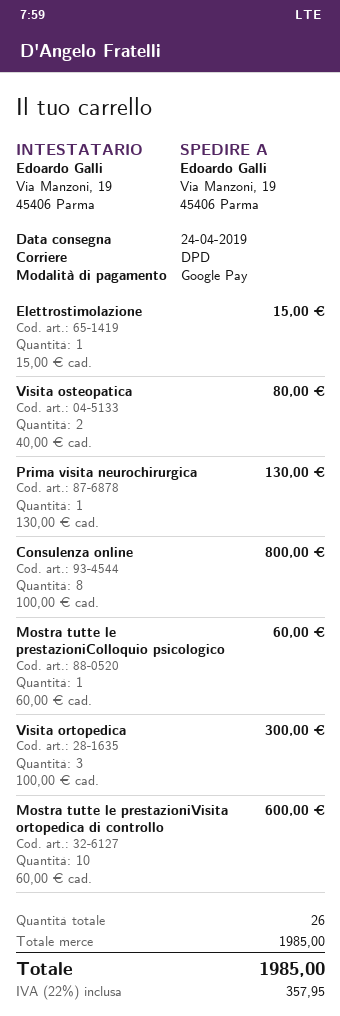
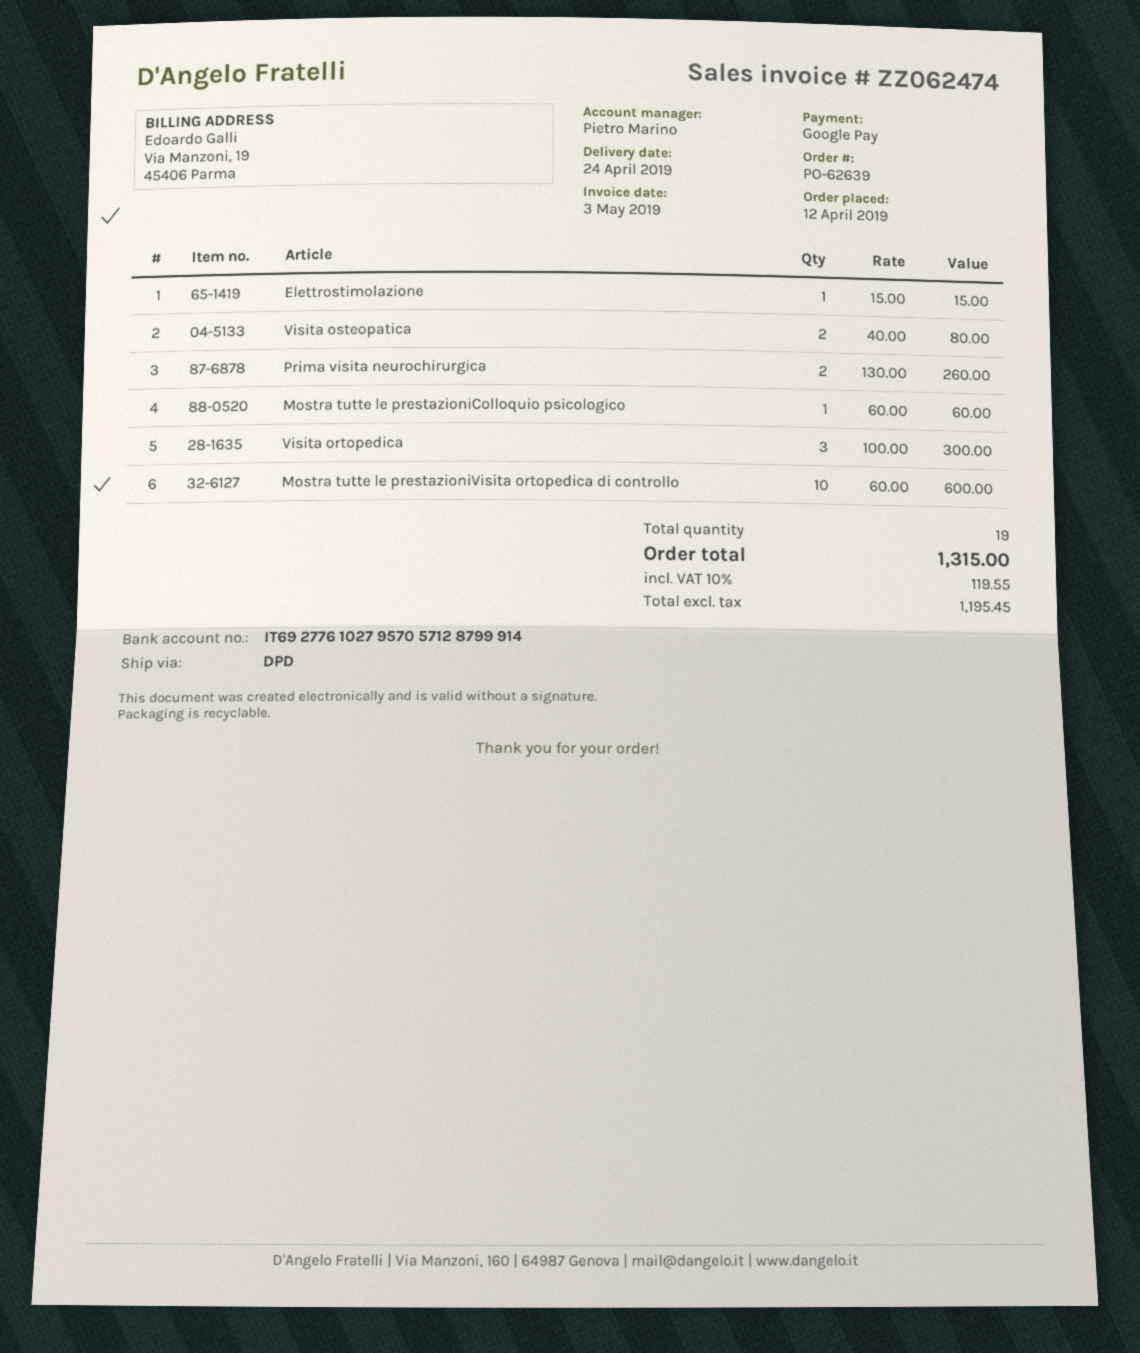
Prima visita neurochirurgica: 1 x 130.00 = 130.00 -> 2 x 130.00 = 260.00
Consulenza online: 8 x 100.00 = 800.00 -> none
total quantity: 26 -> 19
tax: 22% = 357.95 -> 10% = 119.55
total: 1985.00 -> 1315.00

